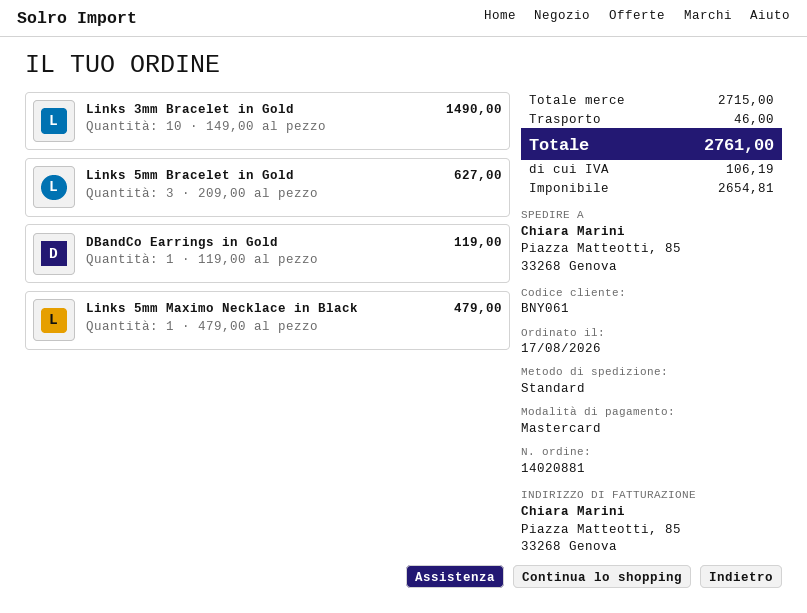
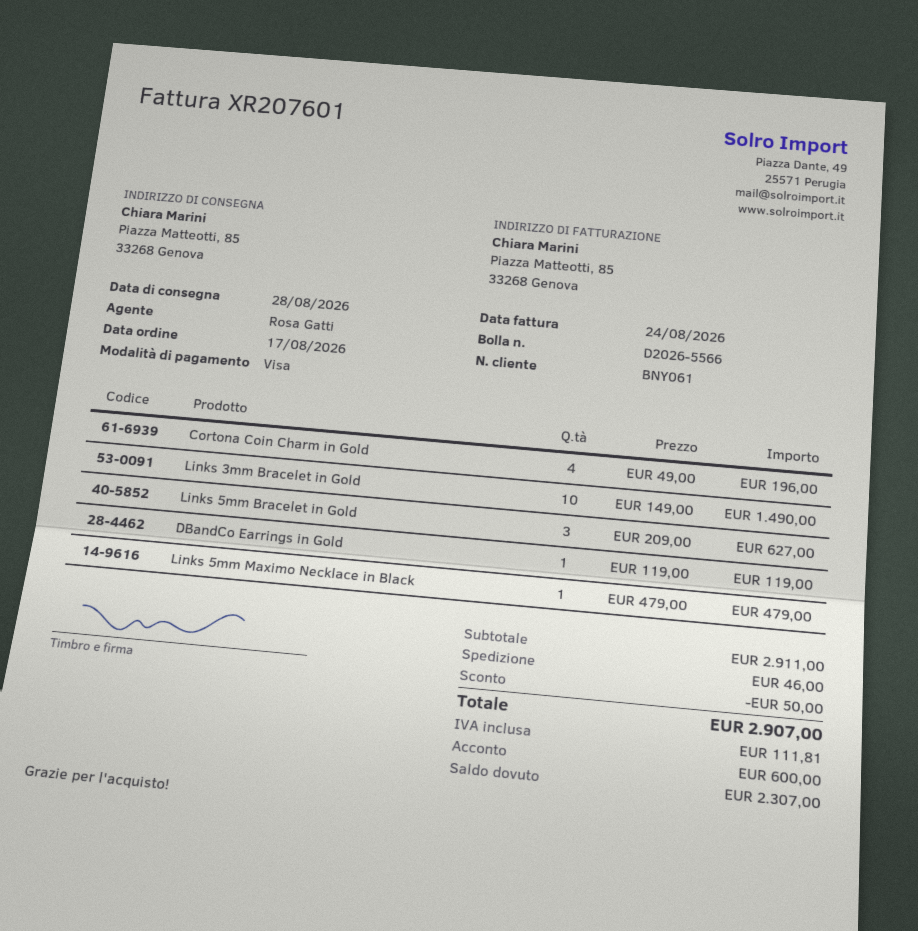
payment method: Mastercard -> Visa
Cortona Coin Charm in Gold: none -> 4 x 49.00 = 196.00
subtotal: 2715.00 -> 2911.00
discount: none -> 50.00
tax: 106.19 -> 111.81
total: 2761.00 -> 2907.00

